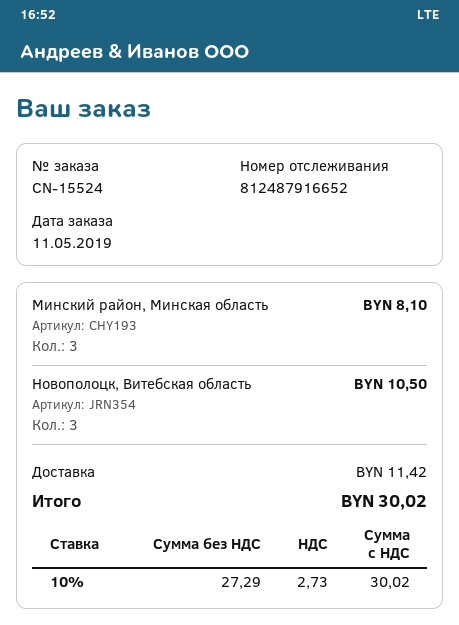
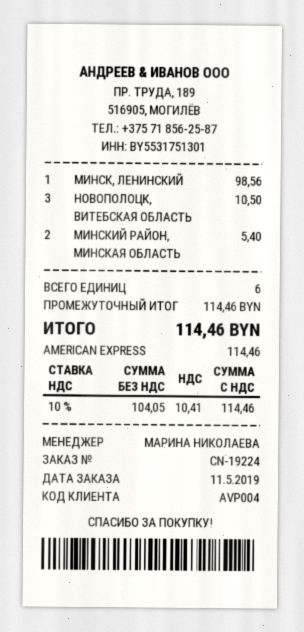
order number: CN-15524 -> CN-19224
Минский район, Минская область: 3 for 8.10 -> 2 for 5.40
МИНСК, ЛЕНИНСКИЙ: none -> 1 for 98.56
shipping: 11.42 -> none
net: 27.29 -> 104.05
tax: 10% = 2.73 -> 10% = 10.41
total: 30.02 -> 114.46

